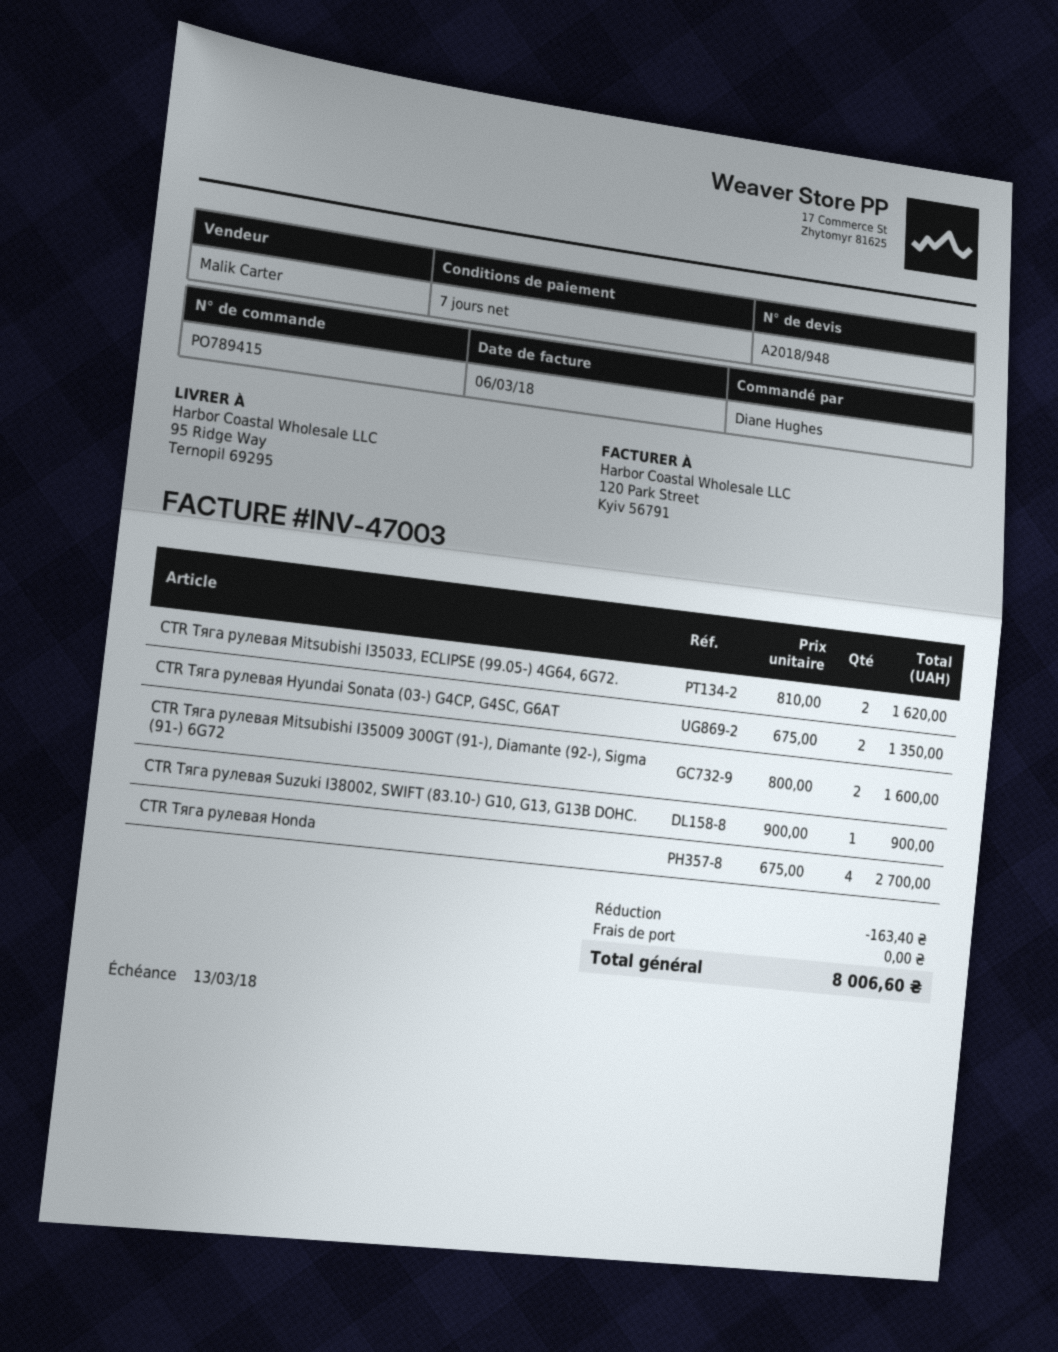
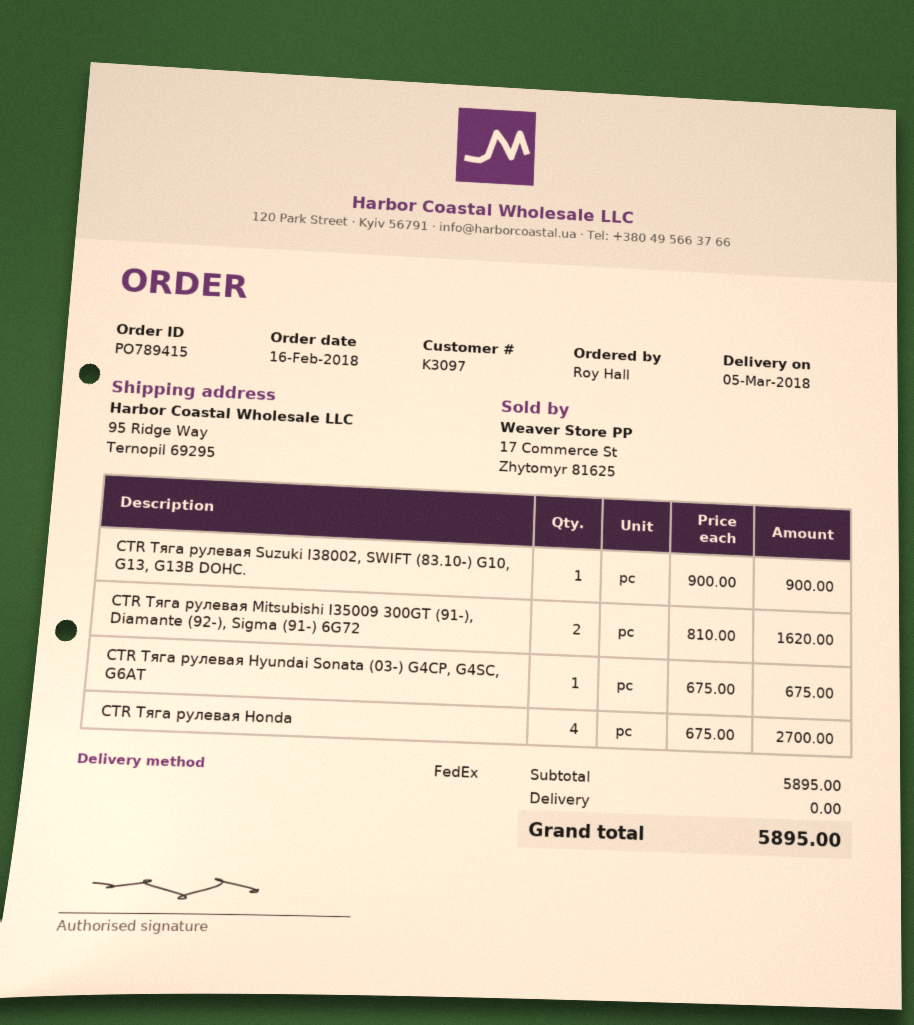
ordered by: Diane Hughes -> Roy Hall
CTR Тяга рулевая Mitsubishi I35033, ECLIPSE (99.05-) 4G64, 6G72.: 2 x 810.00 = 1620.00 -> none
CTR Тяга рулевая Hyundai Sonata (03-) G4CP, G4SC, G6AT: 2 x 675.00 = 1350.00 -> 1 x 675.00 = 675.00
CTR Тяга рулевая Mitsubishi I35009 300GT (91-), Diamante (92-), Sigma (91-) 6G72: 2 x 800.00 = 1600.00 -> 2 x 810.00 = 1620.00
discount: 163.40 -> none
total: 8006.60 -> 5895.00

